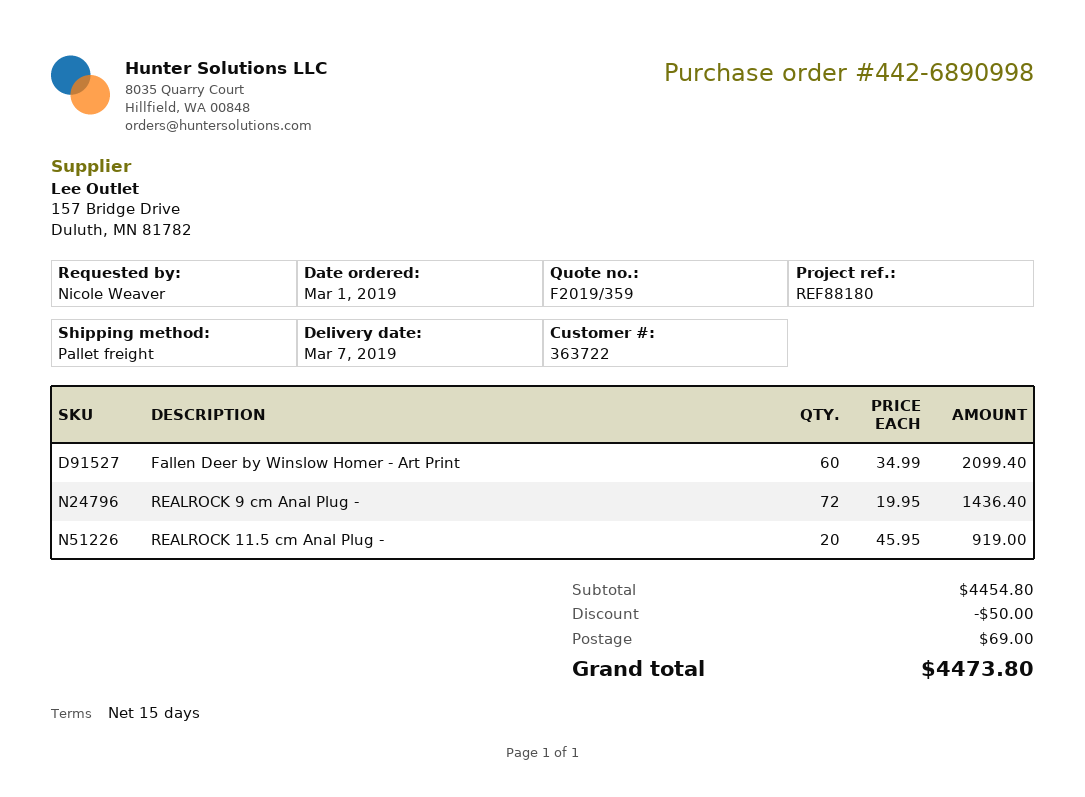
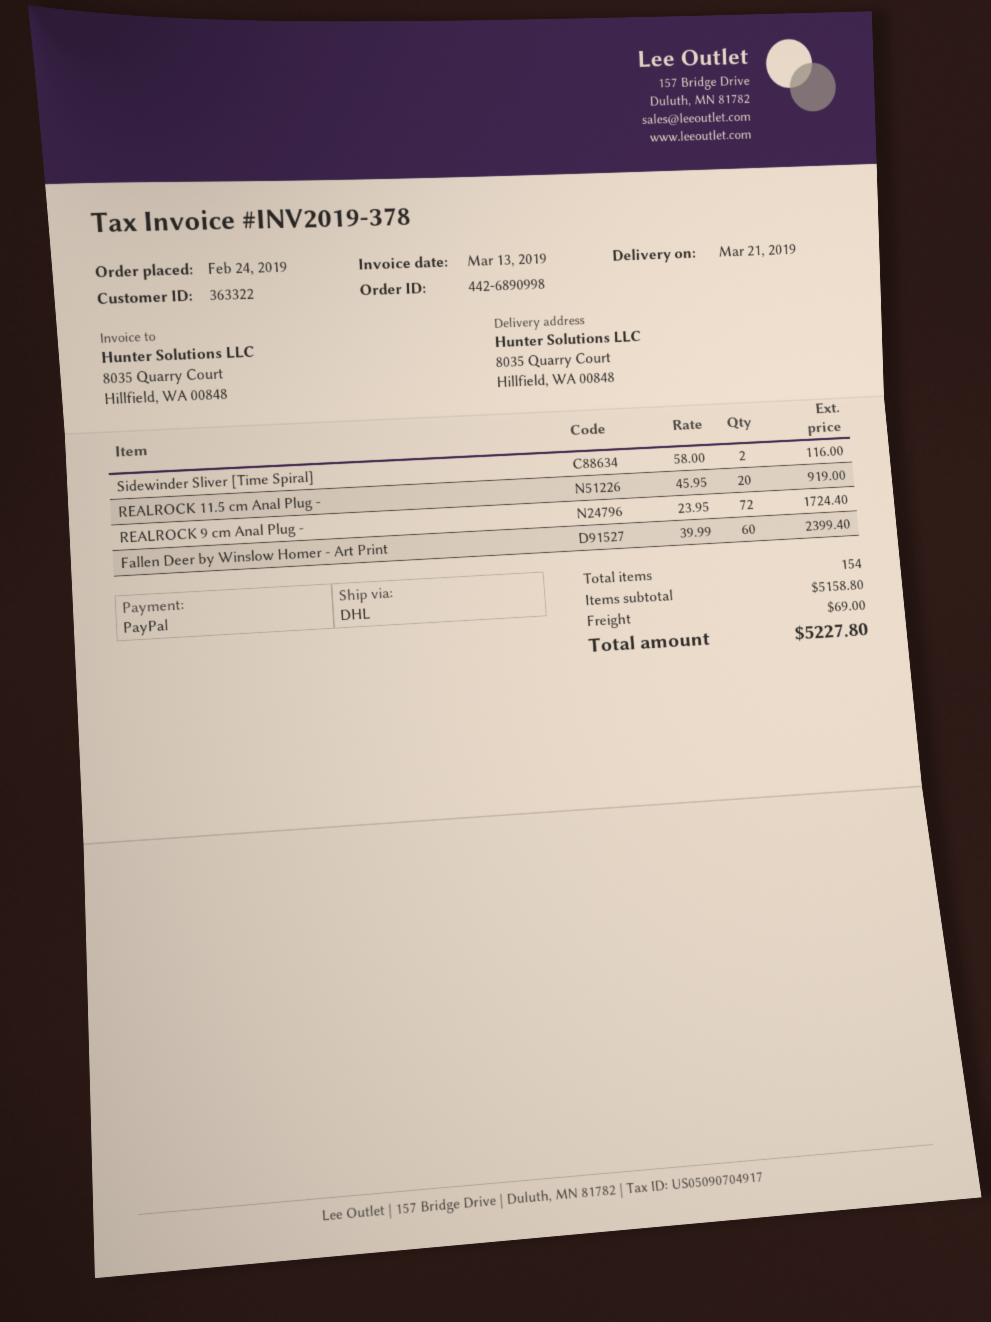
order date: 2019-03-01 -> 2019-02-24
delivery date: 2019-03-07 -> 2019-03-21
customer number: 363722 -> 363322
shipping method: pallet freight -> DHL
Fallen Deer by Winslow Homer - Art Print: 60 x 34.99 = 2099.40 -> 60 x 39.99 = 2399.40
REALROCK 9 cm Anal Plug -: 72 x 19.95 = 1436.40 -> 72 x 23.95 = 1724.40
Sidewinder Sliver [Time Spiral]: none -> 2 x 58.00 = 116.00
subtotal: 4454.80 -> 5158.80
discount: 50.00 -> none
total: 4473.80 -> 5227.80

